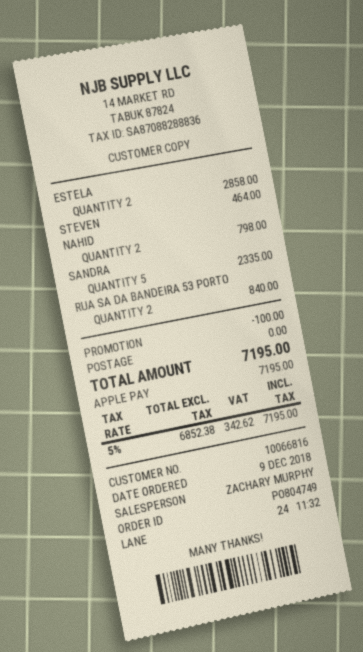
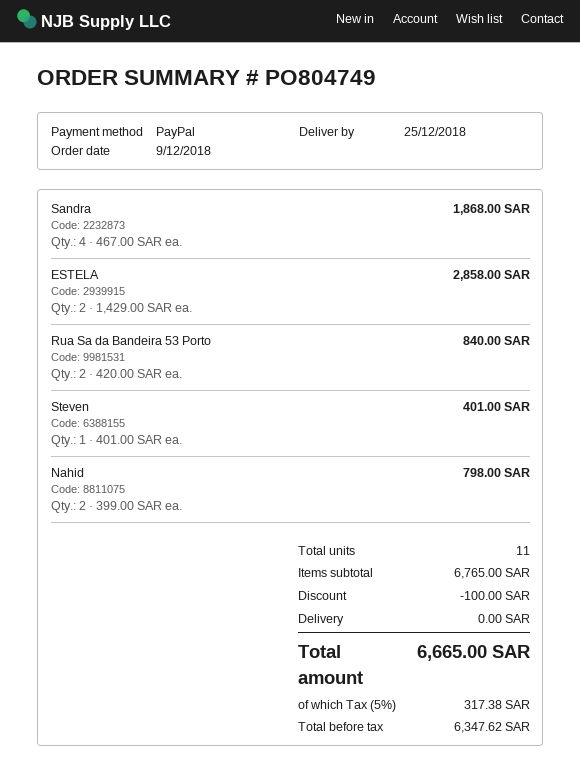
payment method: Apple Pay -> PayPal
STEVEN: 1 for 464.00 -> 1 for 401.00
SANDRA: 5 for 2335.00 -> 4 for 1868.00
net: 6852.38 -> 6347.62
tax: 5% = 342.62 -> 5% = 317.38
total: 7195.00 -> 6665.00

